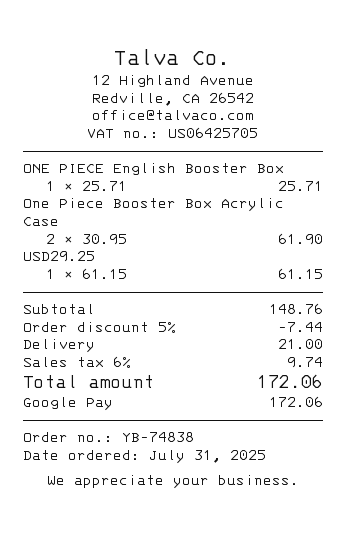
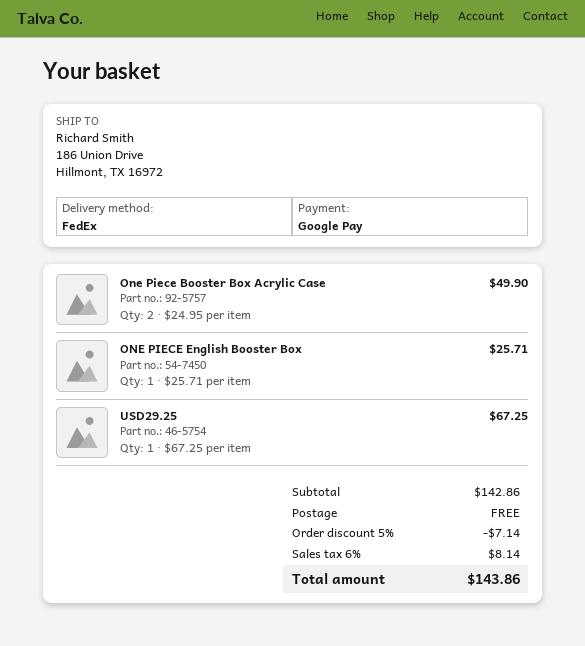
One Piece Booster Box Acrylic Case: 2 x 30.95 = 61.90 -> 2 x 24.95 = 49.90
USD29.25: 1 x 61.15 = 61.15 -> 1 x 67.25 = 67.25
subtotal: 148.76 -> 142.86
discount: 5% = 7.44 -> 5% = 7.14
shipping: 21.00 -> 0.00
tax: 6% = 9.74 -> 6% = 8.14
total: 172.06 -> 143.86

